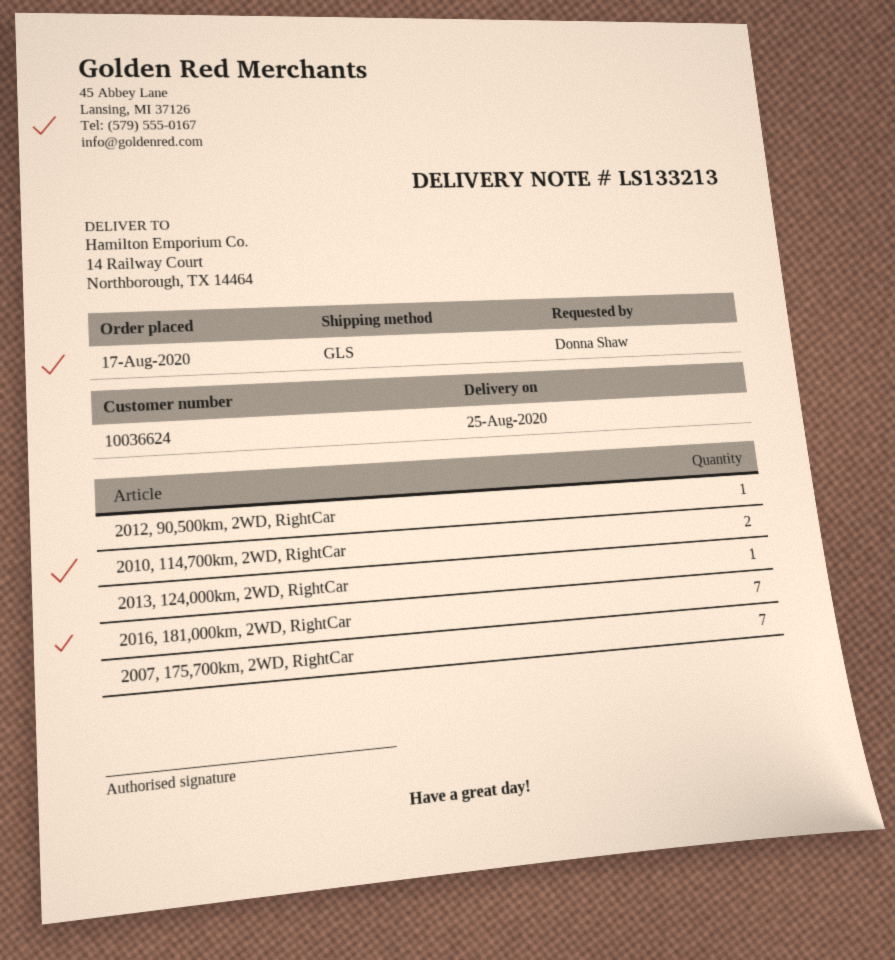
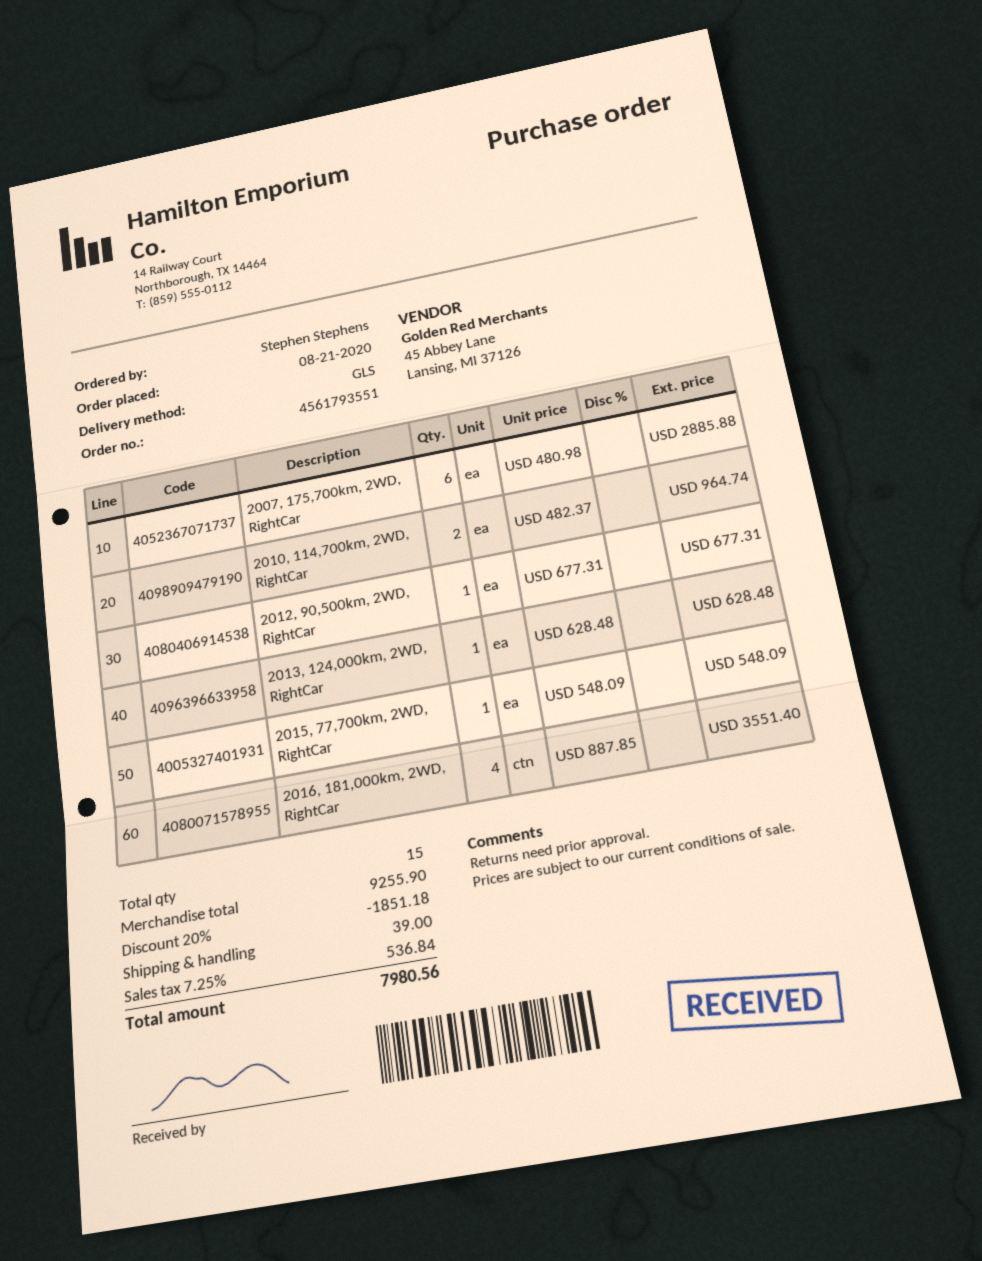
order date: 2020-08-17 -> 2020-08-21
ordered by: Donna Shaw -> Stephen Stephens
2016, 181,000km, 2WD, RightCar: 7 -> 4
2007, 175,700km, 2WD, RightCar: 7 -> 6
2015, 77,700km, 2WD, RightCar: none -> 1

